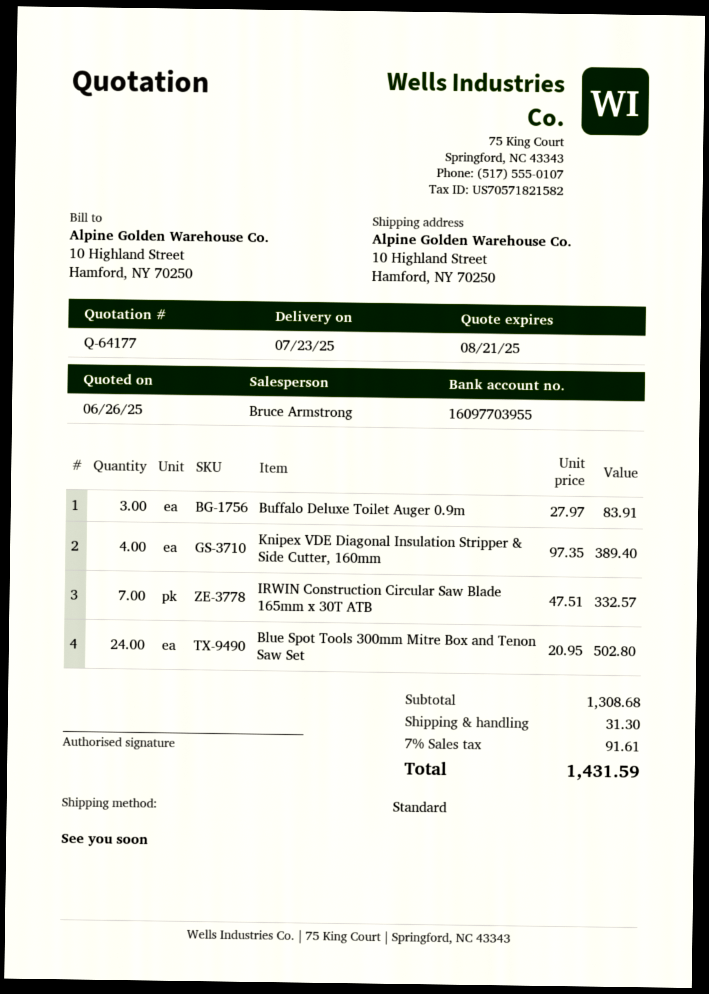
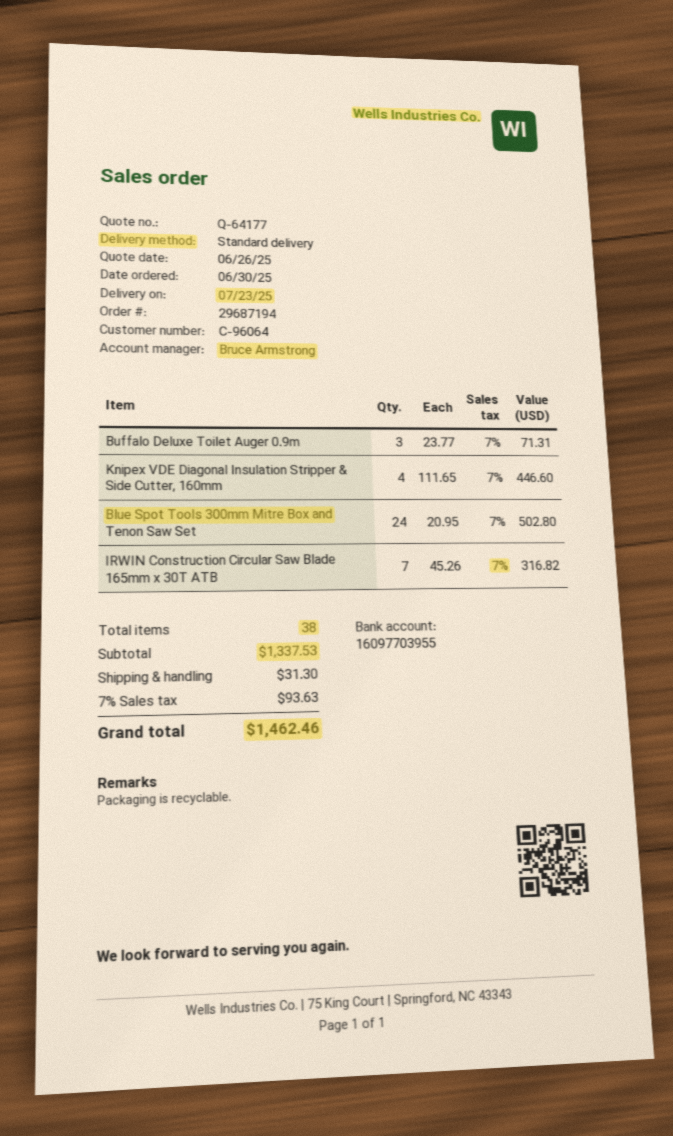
Buffalo Deluxe Toilet Auger 0.9m: 3 x 27.97 = 83.91 -> 3 x 23.77 = 71.31
Knipex VDE Diagonal Insulation Stripper & Side Cutter, 160mm: 4 x 97.35 = 389.40 -> 4 x 111.65 = 446.60
IRWIN Construction Circular Saw Blade 165mm x 30T ATB: 7 x 47.51 = 332.57 -> 7 x 45.26 = 316.82
subtotal: 1308.68 -> 1337.53
tax: 7% = 91.61 -> 7% = 93.63
total: 1431.59 -> 1462.46

